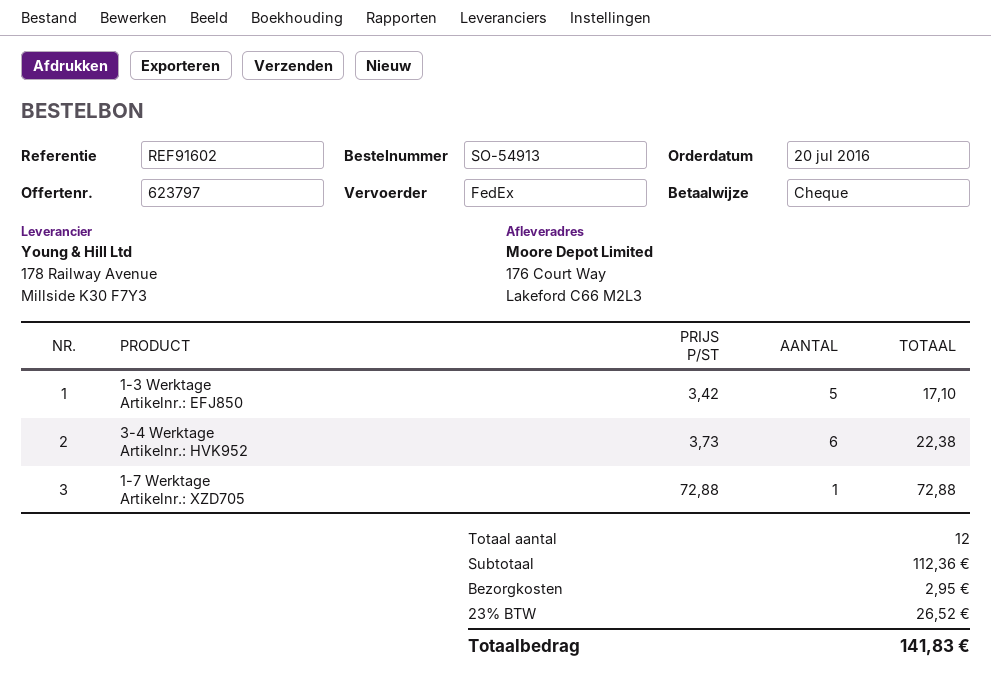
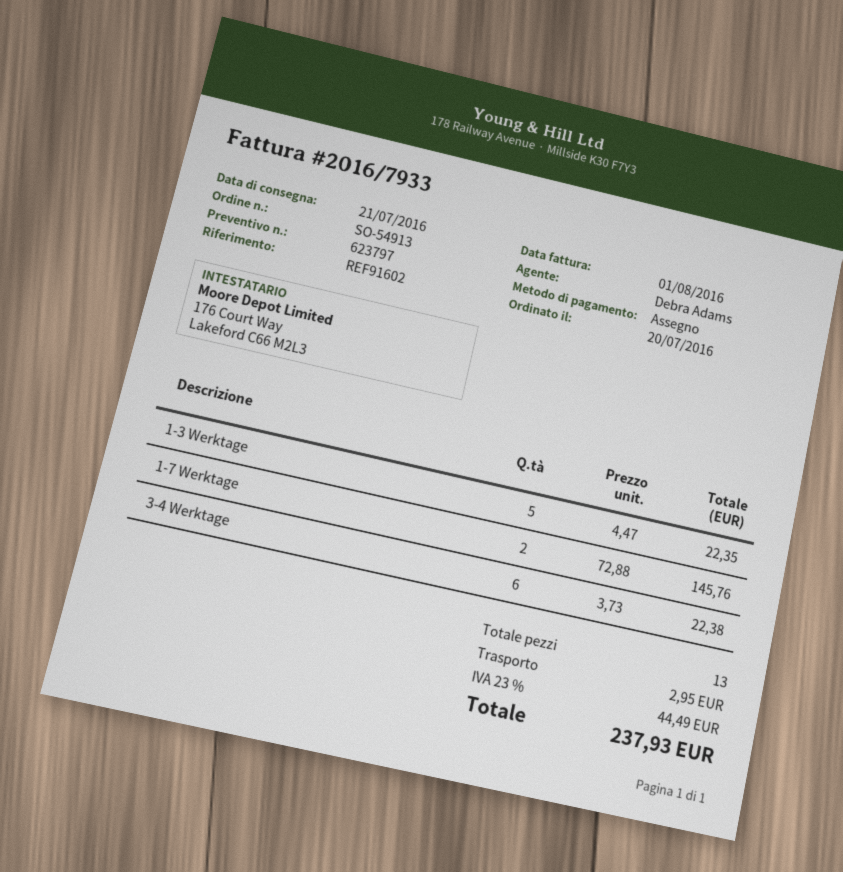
1-3 Werktage: 5 x 3.42 = 17.10 -> 5 x 4.47 = 22.35
1-7 Werktage: 1 x 72.88 = 72.88 -> 2 x 72.88 = 145.76
total quantity: 12 -> 13
tax: 23% = 26.52 -> 23% = 44.49
total: 141.83 -> 237.93

